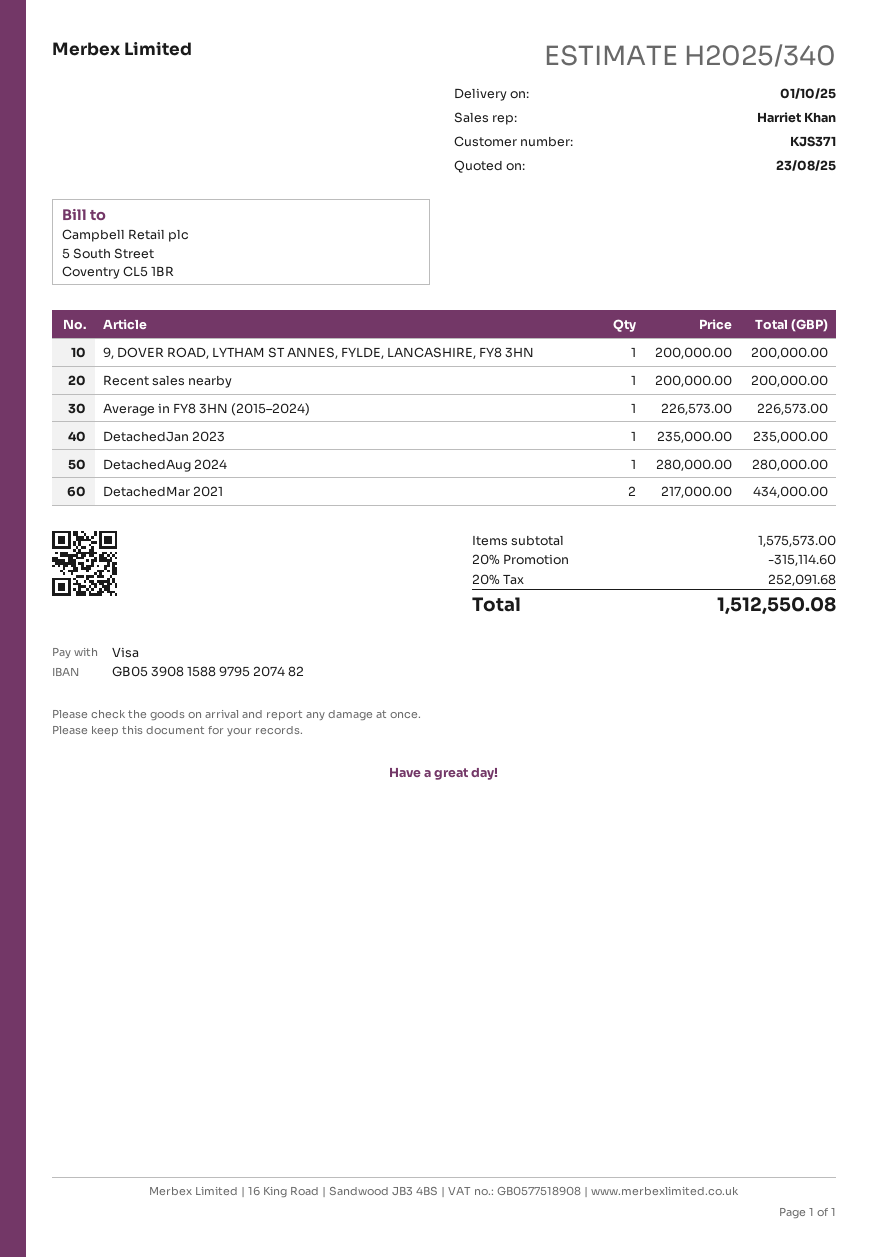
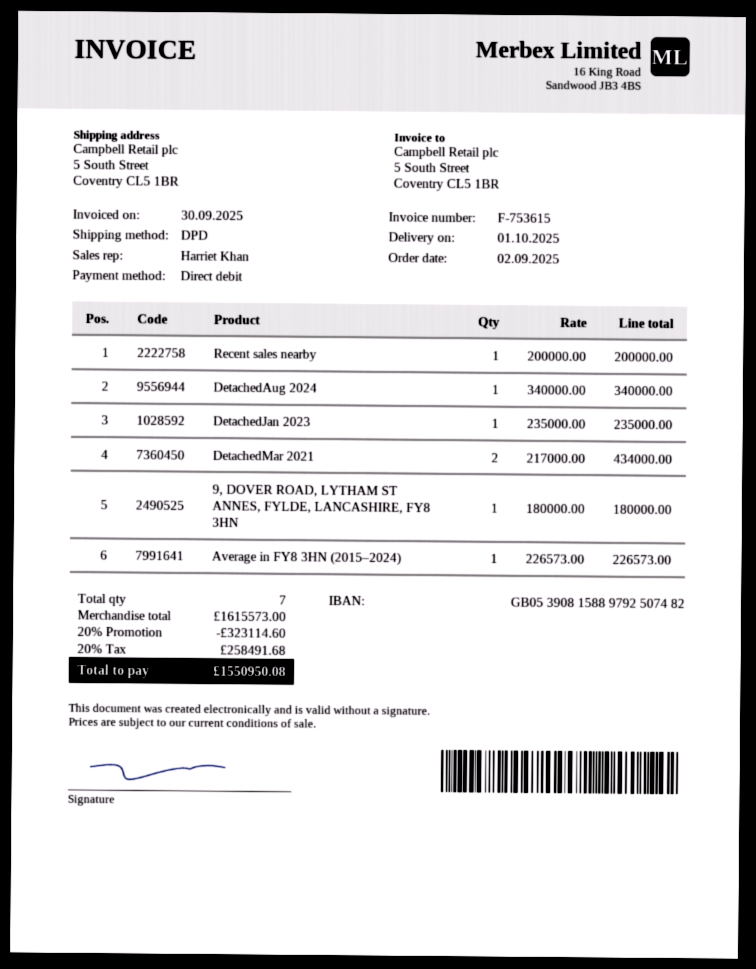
payment method: Visa -> direct debit
bank account: GB05390815889795207482 -> GB05390815889792507482
9, DOVER ROAD, LYTHAM ST ANNES, FYLDE, LANCASHIRE, FY8 3HN: 1 x 200000.00 = 200000.00 -> 1 x 180000.00 = 180000.00
DetachedAug 2024: 1 x 280000.00 = 280000.00 -> 1 x 340000.00 = 340000.00
subtotal: 1575573.00 -> 1615573.00
discount: 20% = 315114.60 -> 20% = 323114.60
tax: 20% = 252091.68 -> 20% = 258491.68
total: 1512550.08 -> 1550950.08

